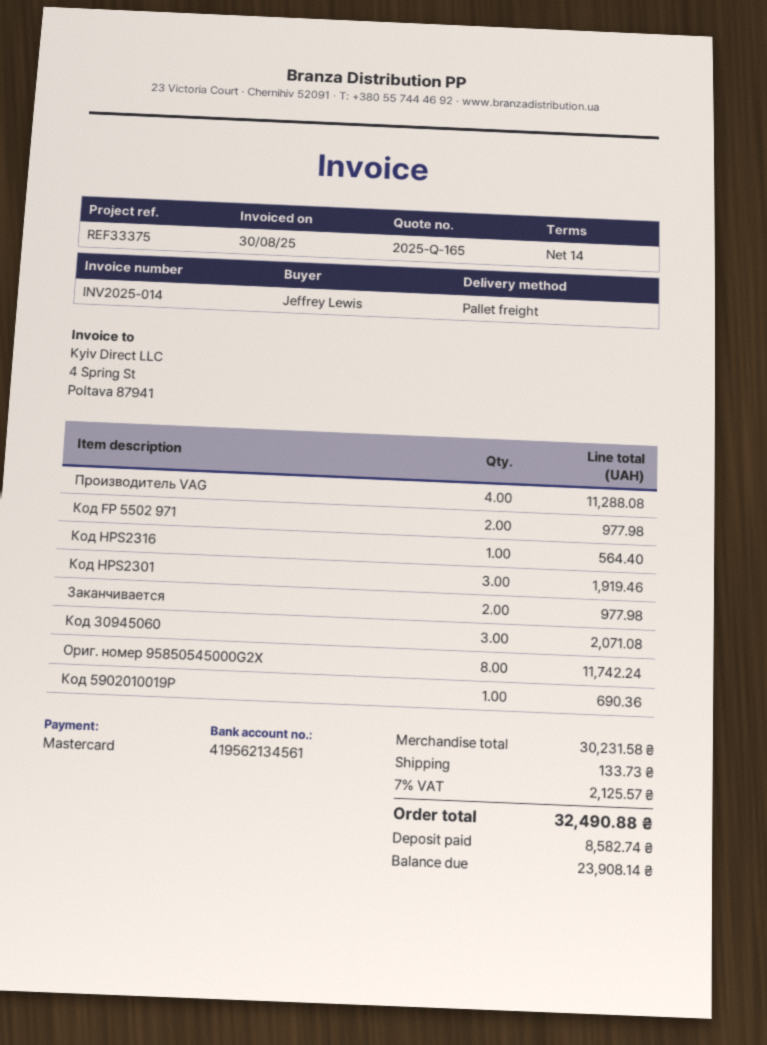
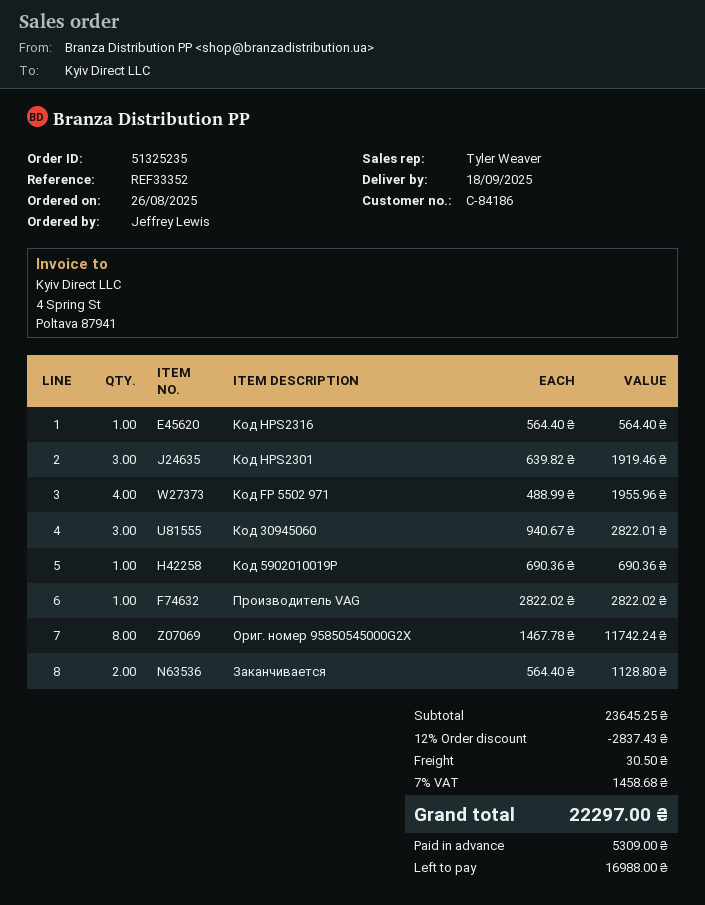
reference: REF33375 -> REF33352
Производитель VAG: 4 for 11288.08 -> 1 for 2822.02
Код FP 5502 971: 2 for 977.98 -> 4 for 1955.96
Заканчивается: 2 for 977.98 -> 2 for 1128.80
Код 30945060: 3 for 2071.08 -> 3 for 2822.01
subtotal: 30231.58 -> 23645.25
discount: none -> 12% = 2837.43
shipping: 133.73 -> 30.50
tax: 7% = 2125.57 -> 7% = 1458.68
total: 32490.88 -> 22297.00
deposit: 8582.74 -> 5309.00
balance: 23908.14 -> 16988.00

